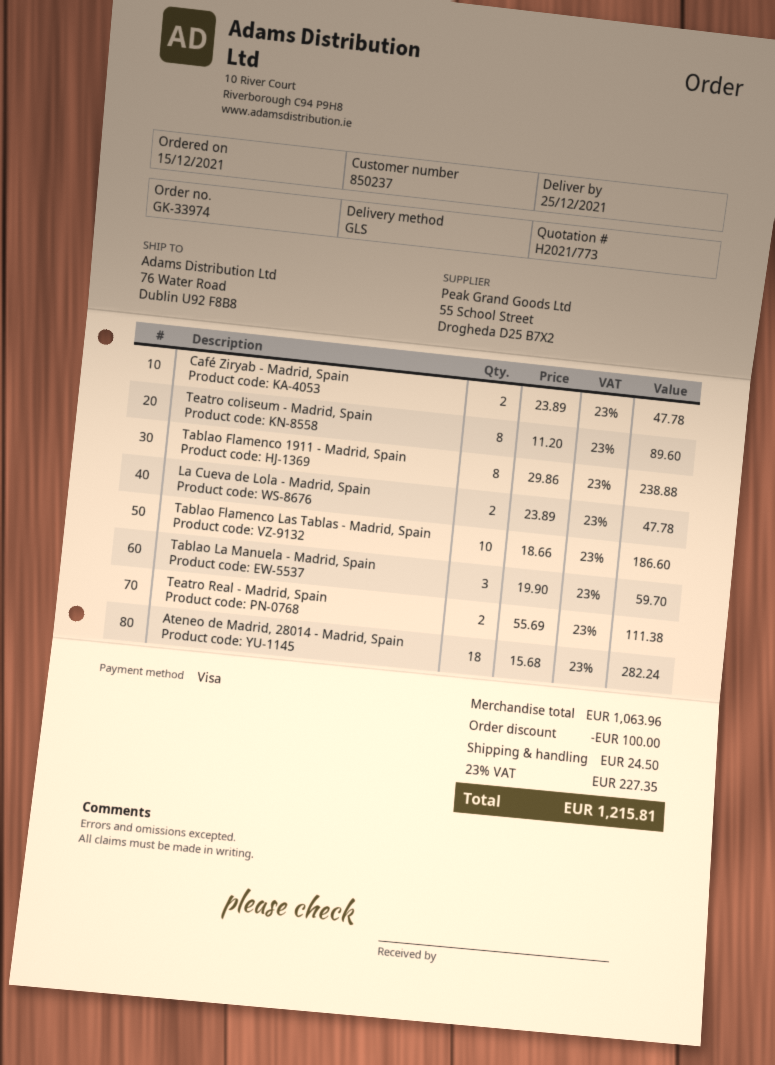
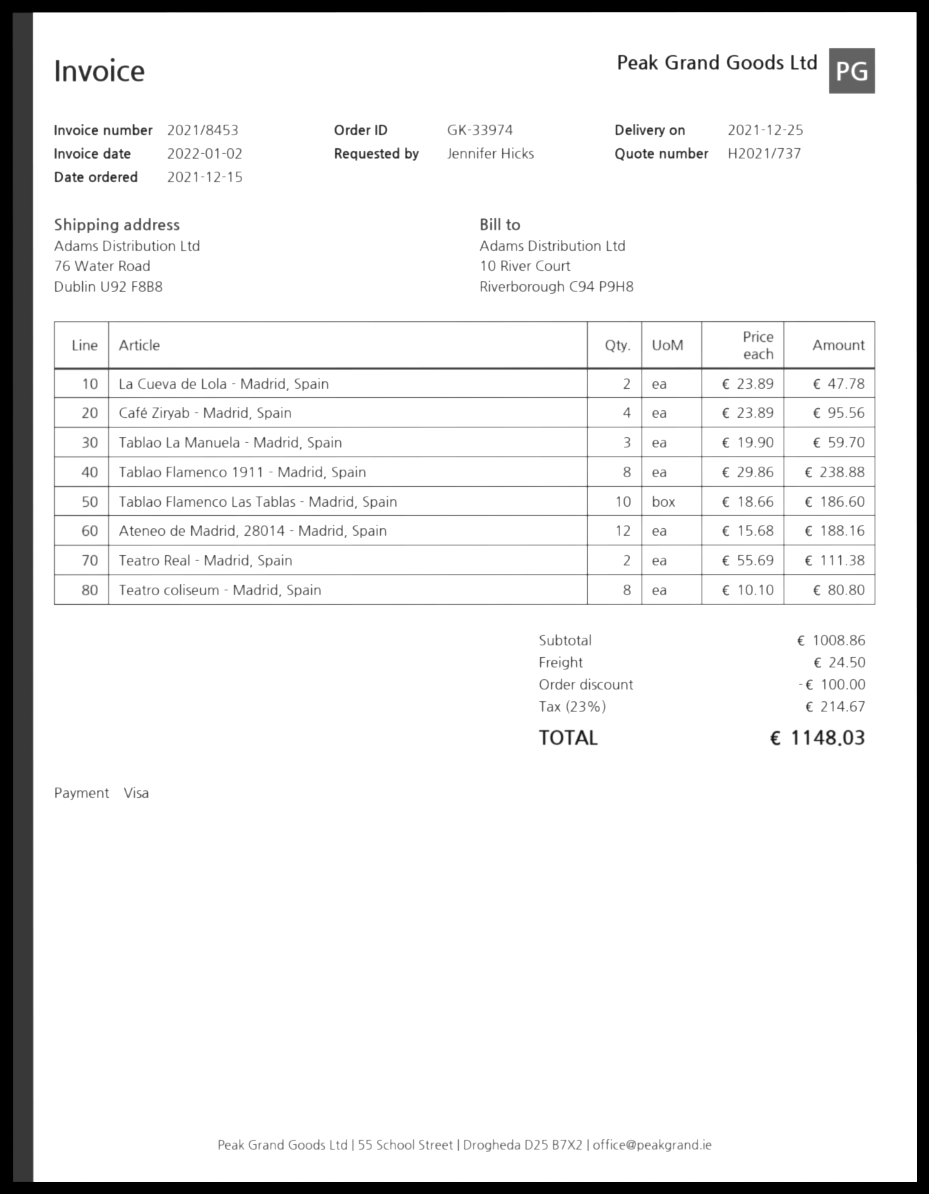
quote number: H2021/773 -> H2021/737
Café Ziryab - Madrid, Spain: 2 x 23.89 = 47.78 -> 4 x 23.89 = 95.56
Teatro coliseum - Madrid, Spain: 8 x 11.20 = 89.60 -> 8 x 10.10 = 80.80
Ateneo de Madrid, 28014 - Madrid, Spain: 18 x 15.68 = 282.24 -> 12 x 15.68 = 188.16
subtotal: 1063.96 -> 1008.86
tax: 23% = 227.35 -> 23% = 214.67
total: 1215.81 -> 1148.03

